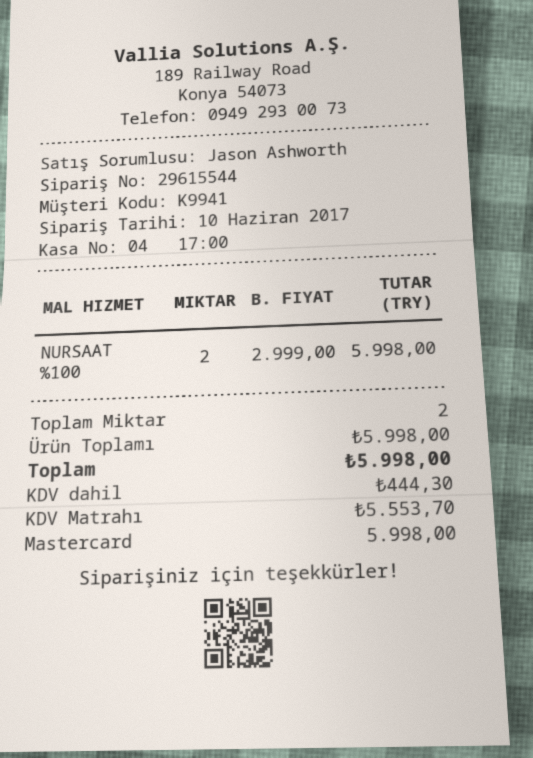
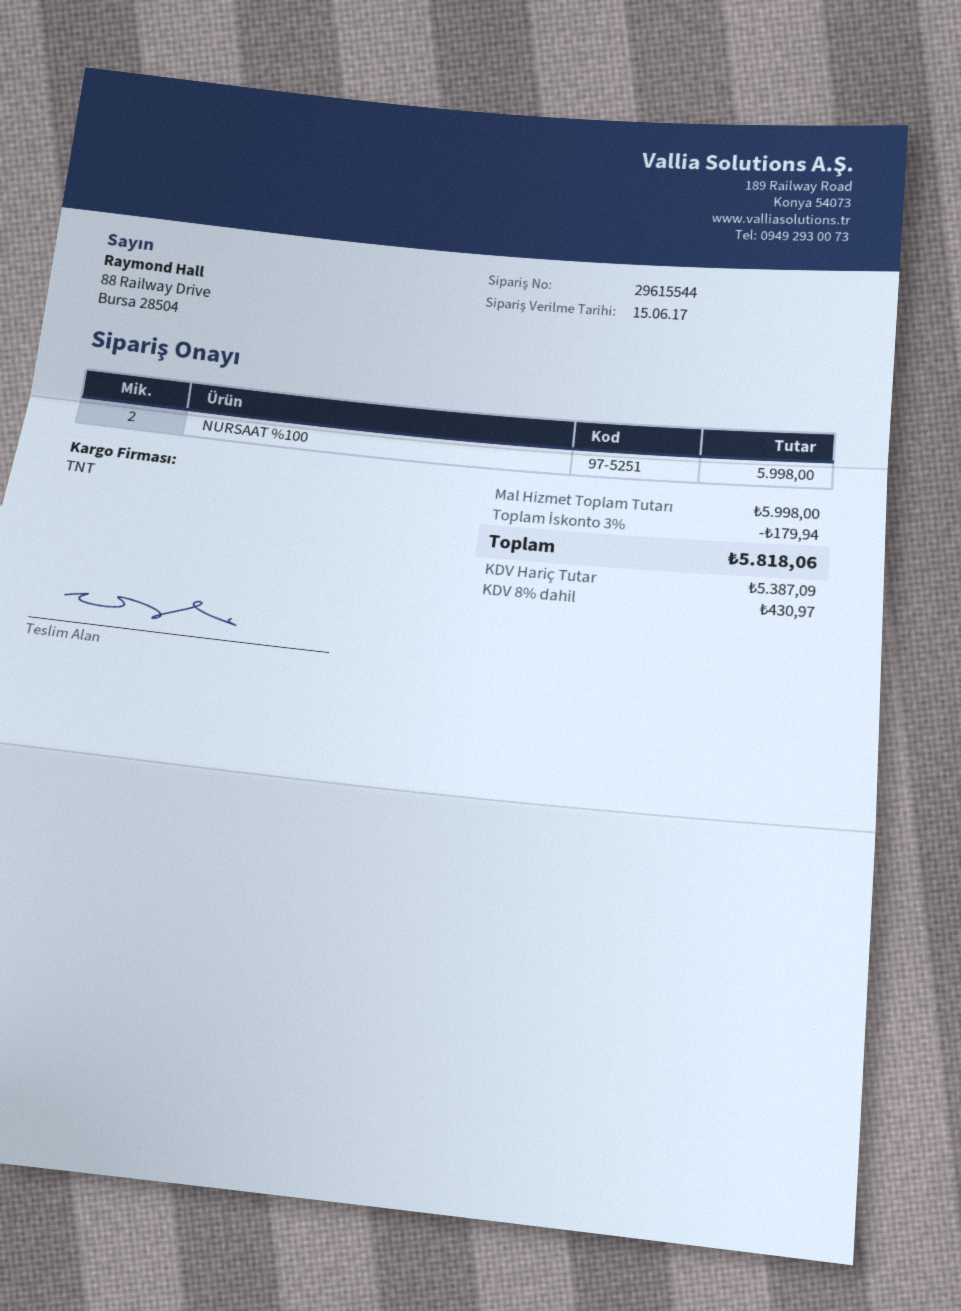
order date: 2017-06-10 -> 2017-06-15
discount: none -> 3% = 179.94
net: 5553.70 -> 5387.09
tax: 444.30 -> 430.97
total: 5998.00 -> 5818.06

